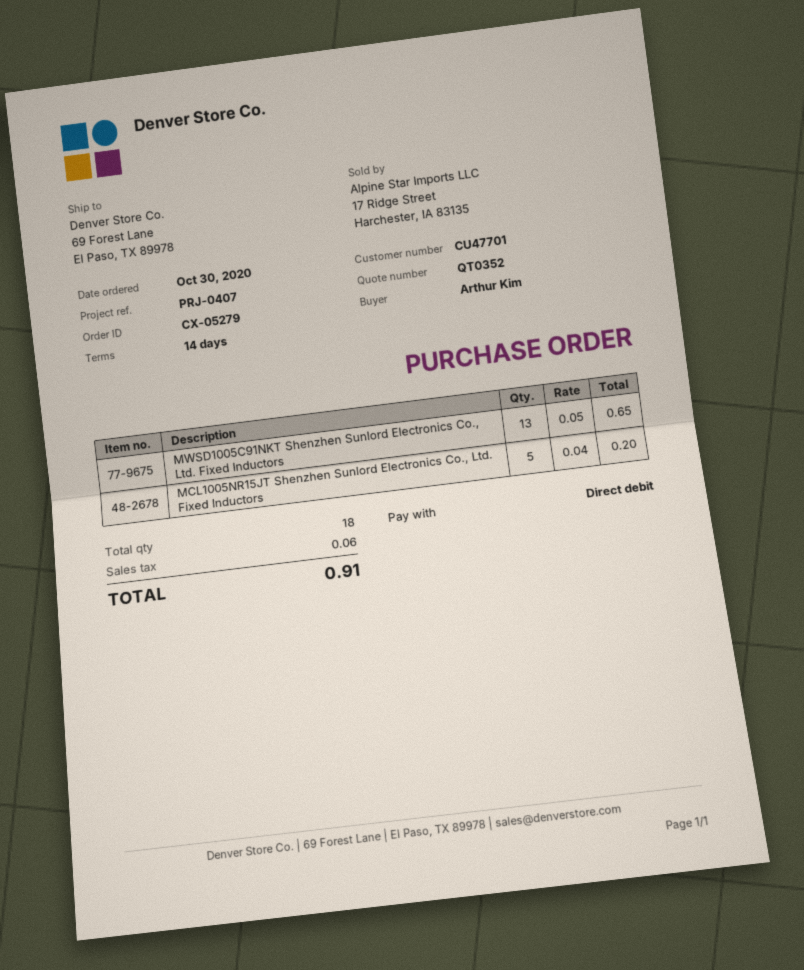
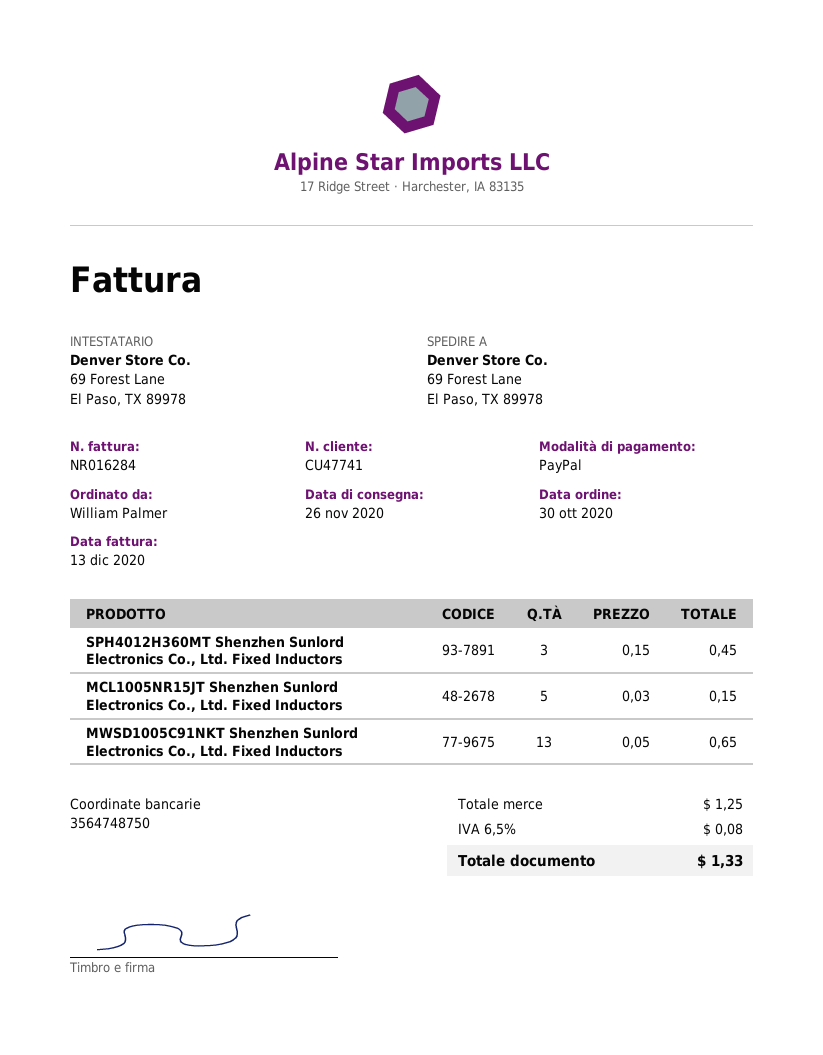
customer number: CU47701 -> CU47741
ordered by: Arthur Kim -> William Palmer
payment method: direct debit -> PayPal
MCL1005NR15JT Shenzhen Sunlord Electronics Co., Ltd. Fixed Inductors: 5 x 0.04 = 0.20 -> 5 x 0.03 = 0.15
SPH4012H360MT Shenzhen Sunlord Electronics Co., Ltd. Fixed Inductors: none -> 3 x 0.15 = 0.45
tax: 0.06 -> 0.08
total: 0.91 -> 1.33

